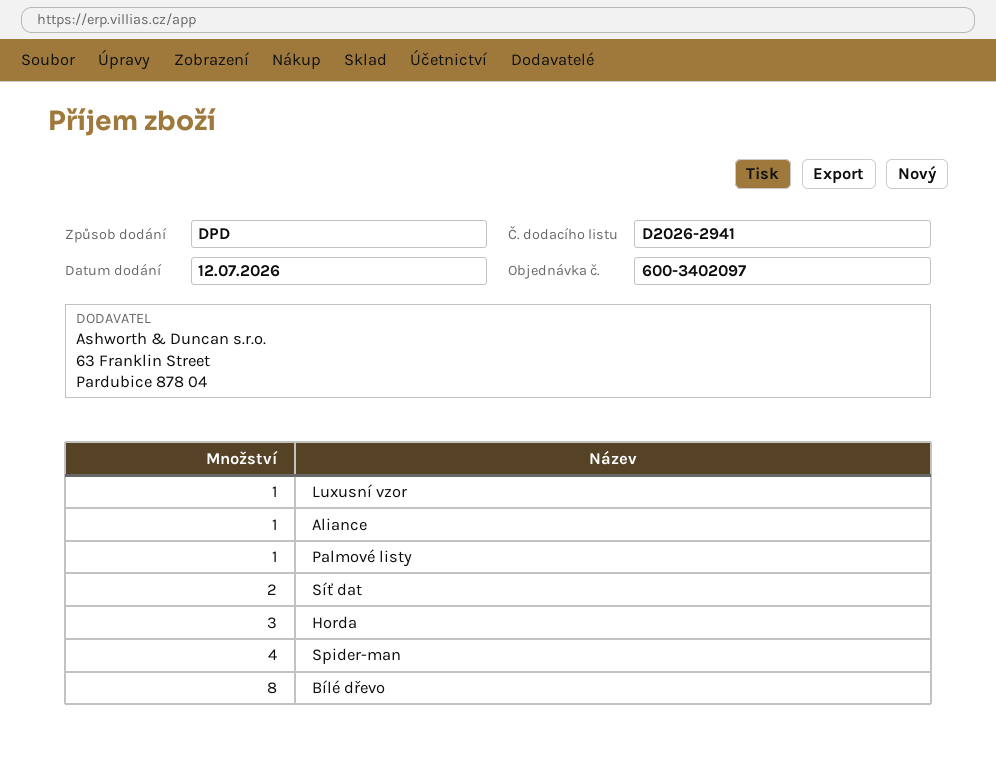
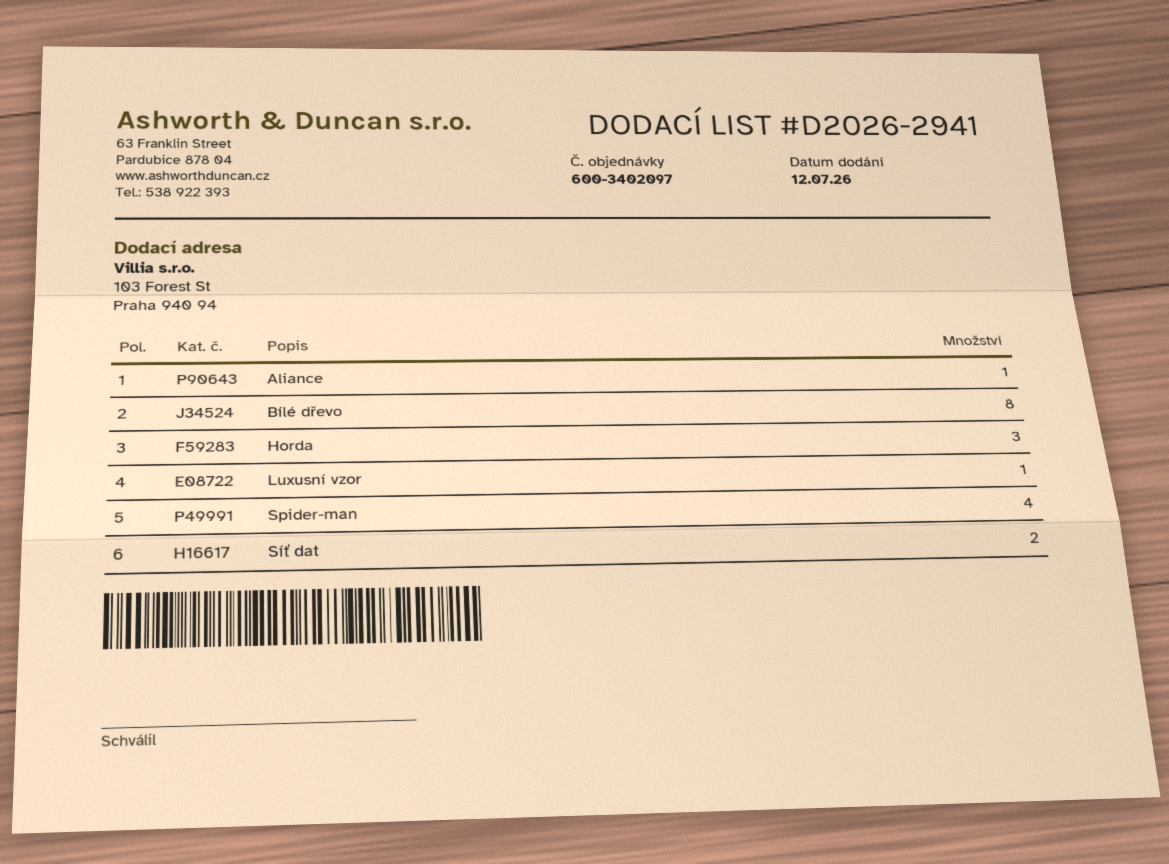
Palmové listy: 1 -> none

